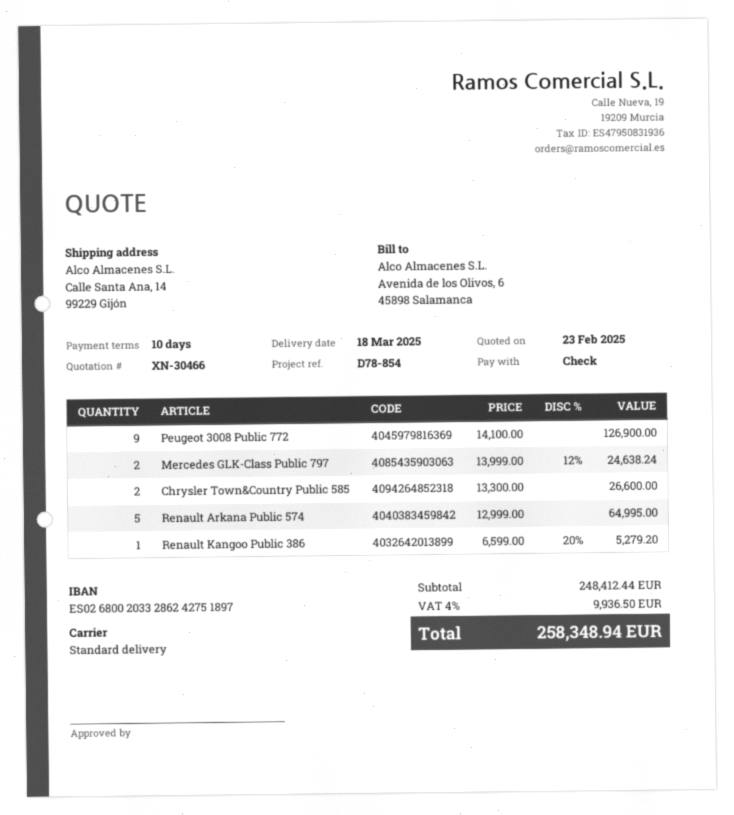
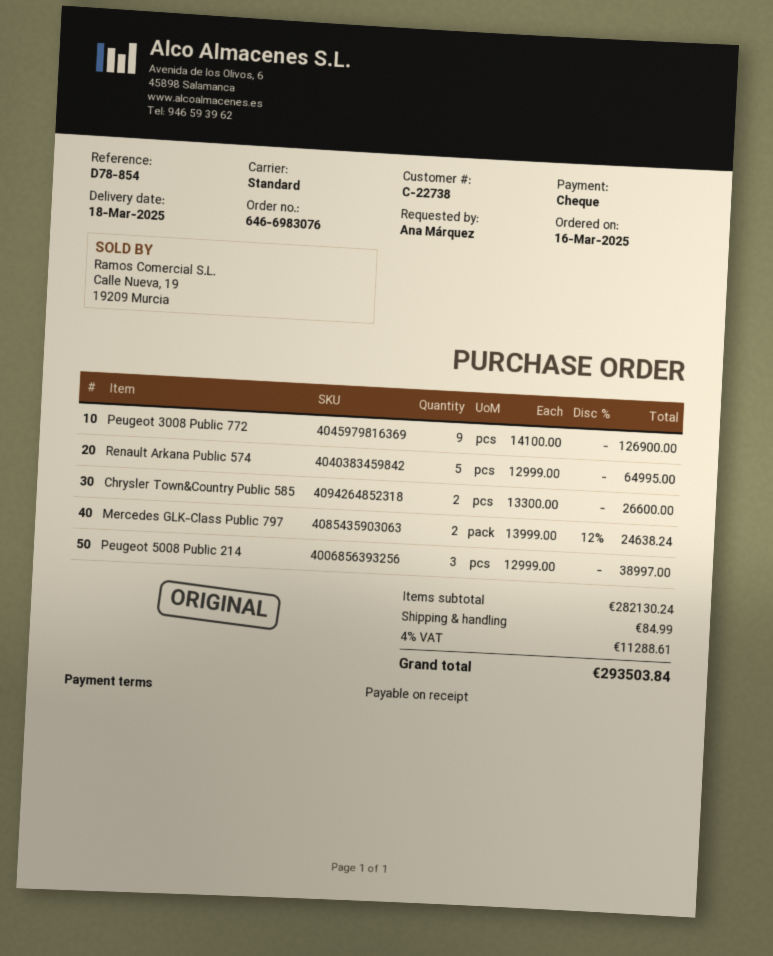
payment terms: 10 days -> on receipt
Renault Kangoo Public 386: 1 x 6599.00 - 20% = 5279.20 -> none
Peugeot 5008 Public 214: none -> 3 x 12999.00 = 38997.00
subtotal: 248412.44 -> 282130.24
shipping: none -> 84.99
tax: 4% = 9936.50 -> 4% = 11288.61
total: 258348.94 -> 293503.84

